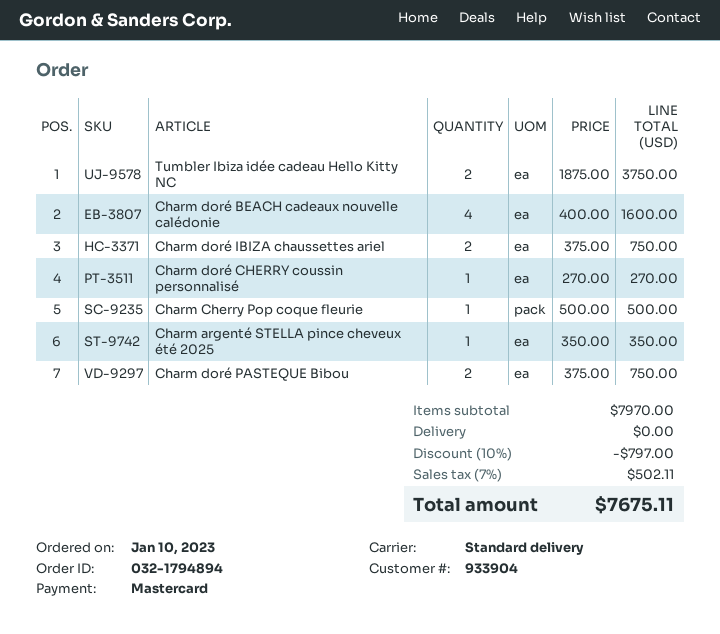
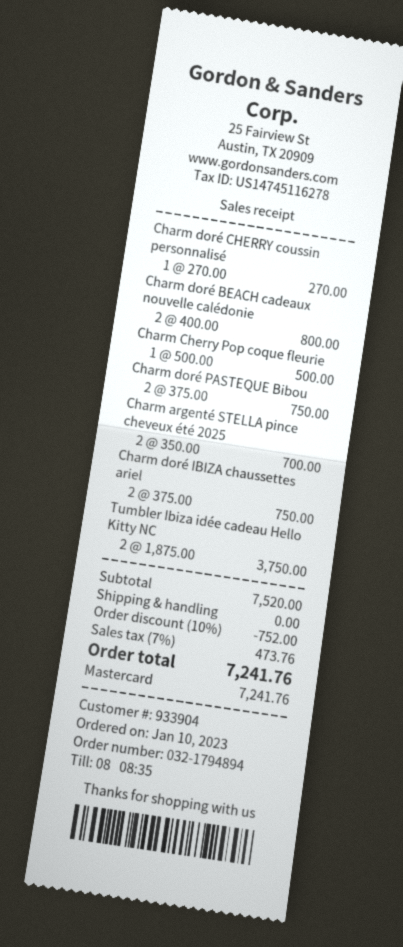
Charm doré BEACH cadeaux nouvelle calédonie: 4 x 400.00 = 1600.00 -> 2 x 400.00 = 800.00
Charm argenté STELLA pince cheveux été 2025: 1 x 350.00 = 350.00 -> 2 x 350.00 = 700.00
subtotal: 7970.00 -> 7520.00
discount: 10% = 797.00 -> 10% = 752.00
tax: 7% = 502.11 -> 7% = 473.76
total: 7675.11 -> 7241.76

